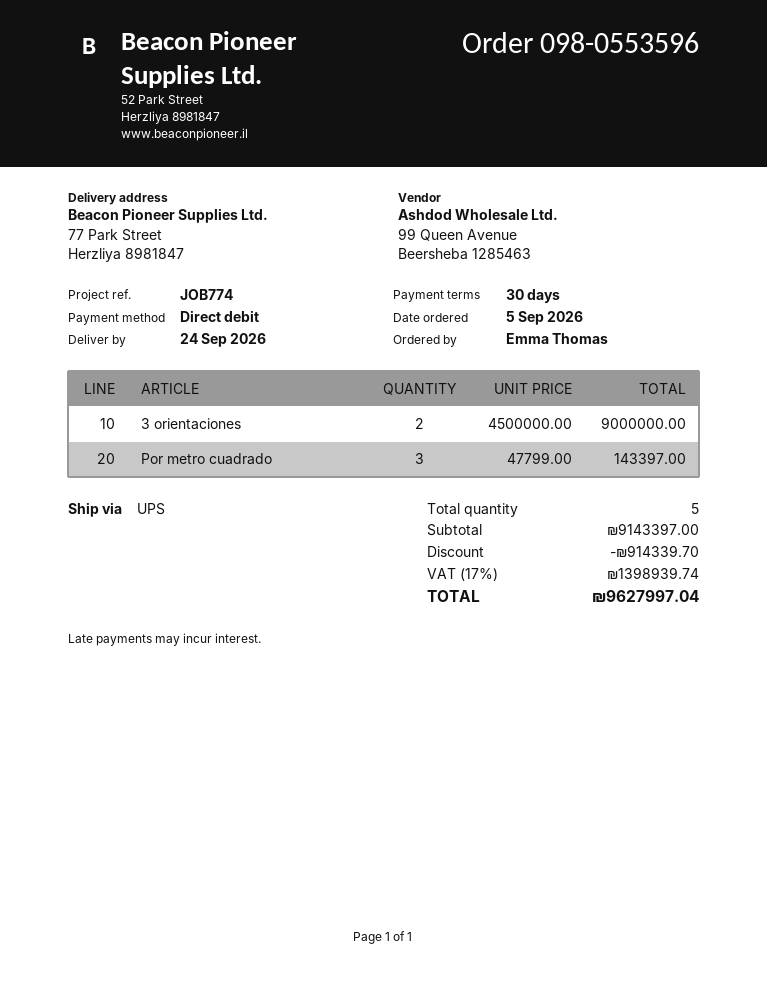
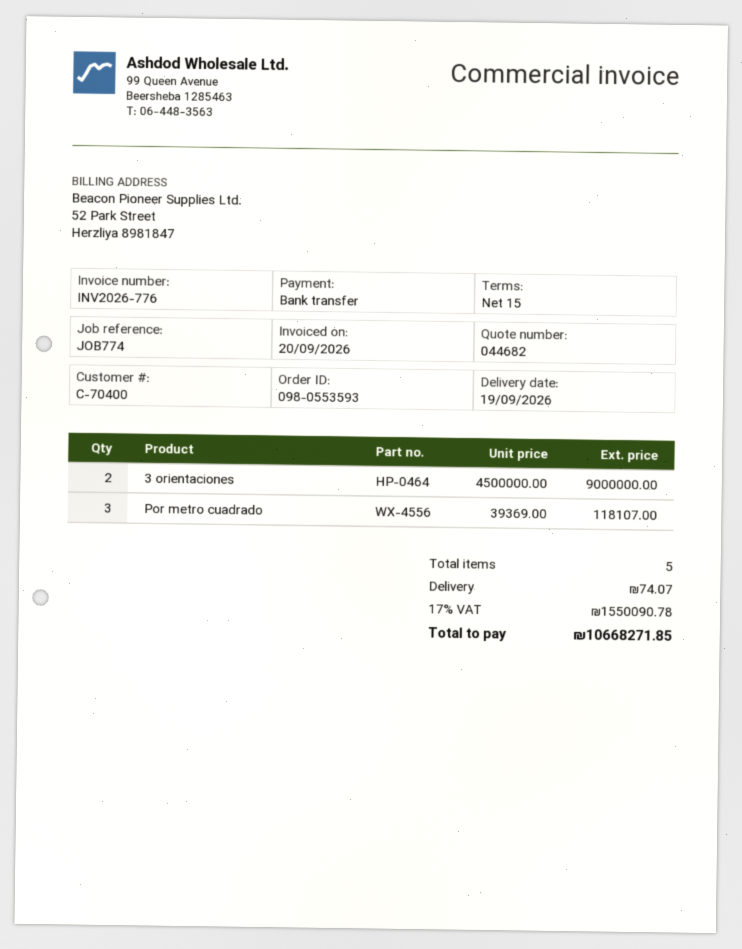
order number: 098-0553596 -> 098-0553593
delivery date: 2026-09-24 -> 2026-09-19
payment terms: 30 days -> 15 days
payment method: direct debit -> bank transfer
Por metro cuadrado: 3 x 47799.00 = 143397.00 -> 3 x 39369.00 = 118107.00
discount: 914339.70 -> none
shipping: none -> 74.07
tax: 17% = 1398939.74 -> 17% = 1550090.78
total: 9627997.04 -> 10668271.85

